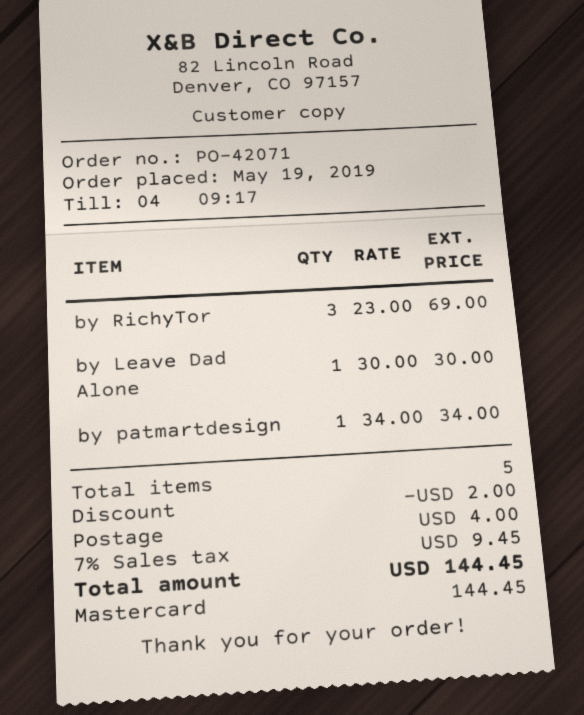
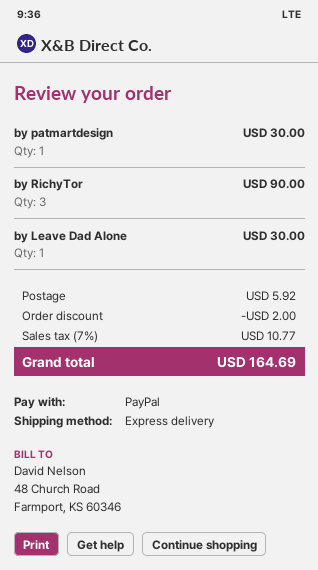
payment method: Mastercard -> PayPal
by RichyTor: 3 for 69.00 -> 3 for 90.00
by patmartdesign: 1 for 34.00 -> 1 for 30.00
shipping: 4.00 -> 5.92
tax: 7% = 9.45 -> 7% = 10.77
total: 144.45 -> 164.69

